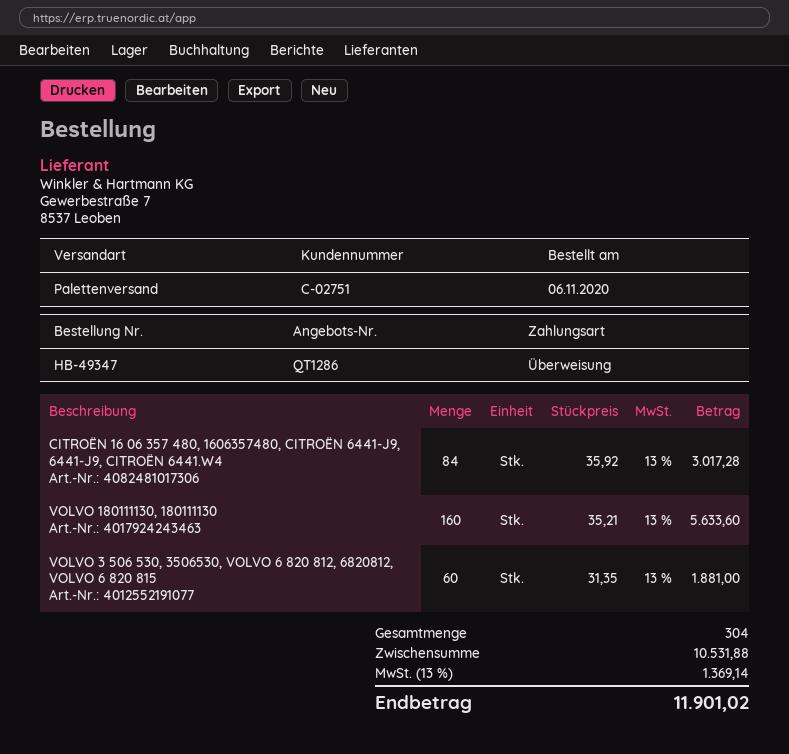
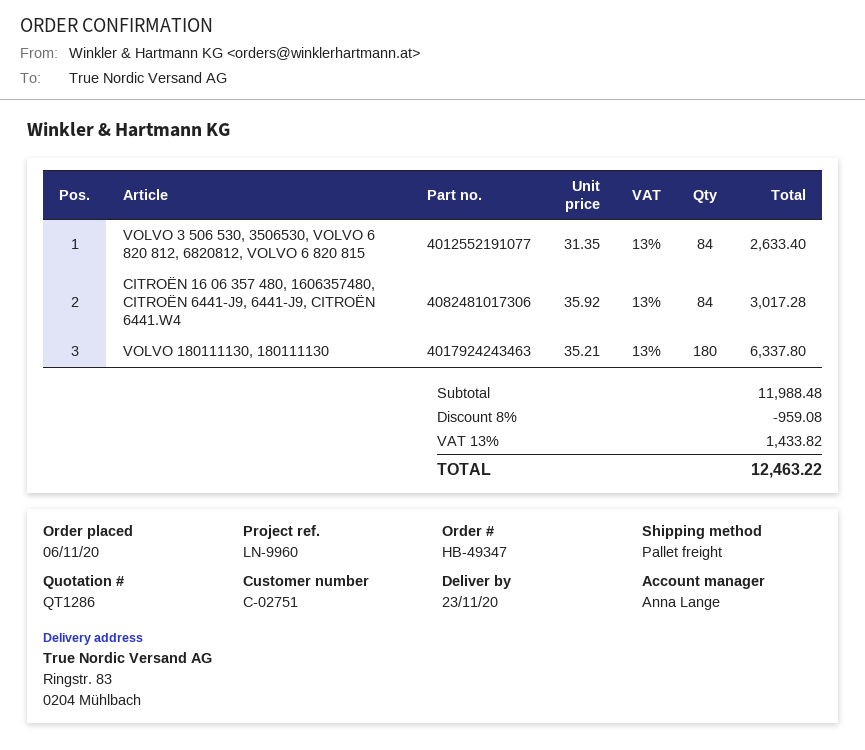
VOLVO 180111130, 180111130: 160 x 35.21 = 5633.60 -> 180 x 35.21 = 6337.80
VOLVO 3 506 530, 3506530, VOLVO 6 820 812, 6820812, VOLVO 6 820 815: 60 x 31.35 = 1881.00 -> 84 x 31.35 = 2633.40
subtotal: 10531.88 -> 11988.48
discount: none -> 8% = 959.08
tax: 13% = 1369.14 -> 13% = 1433.82
total: 11901.02 -> 12463.22

